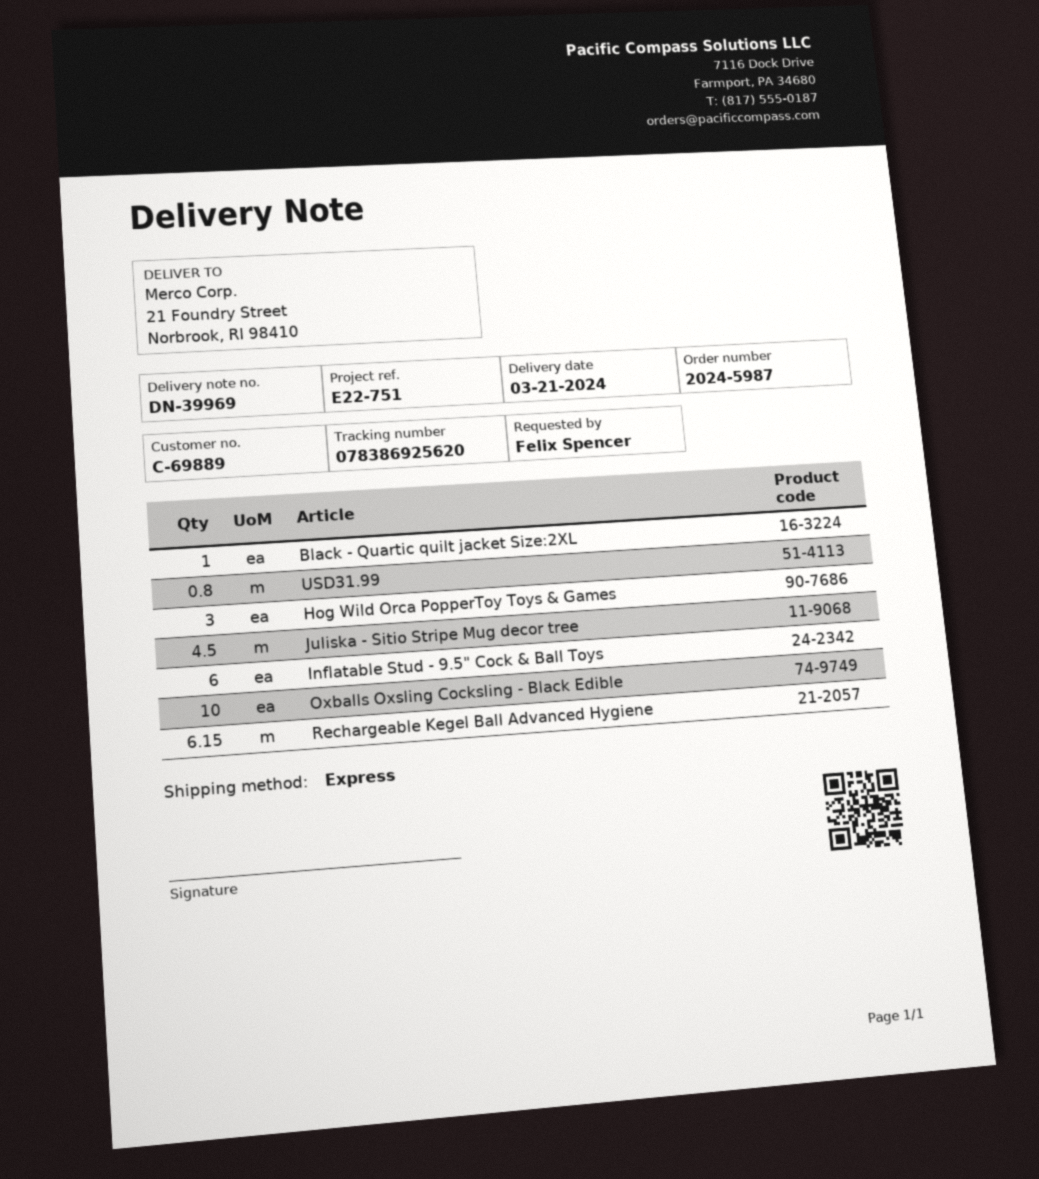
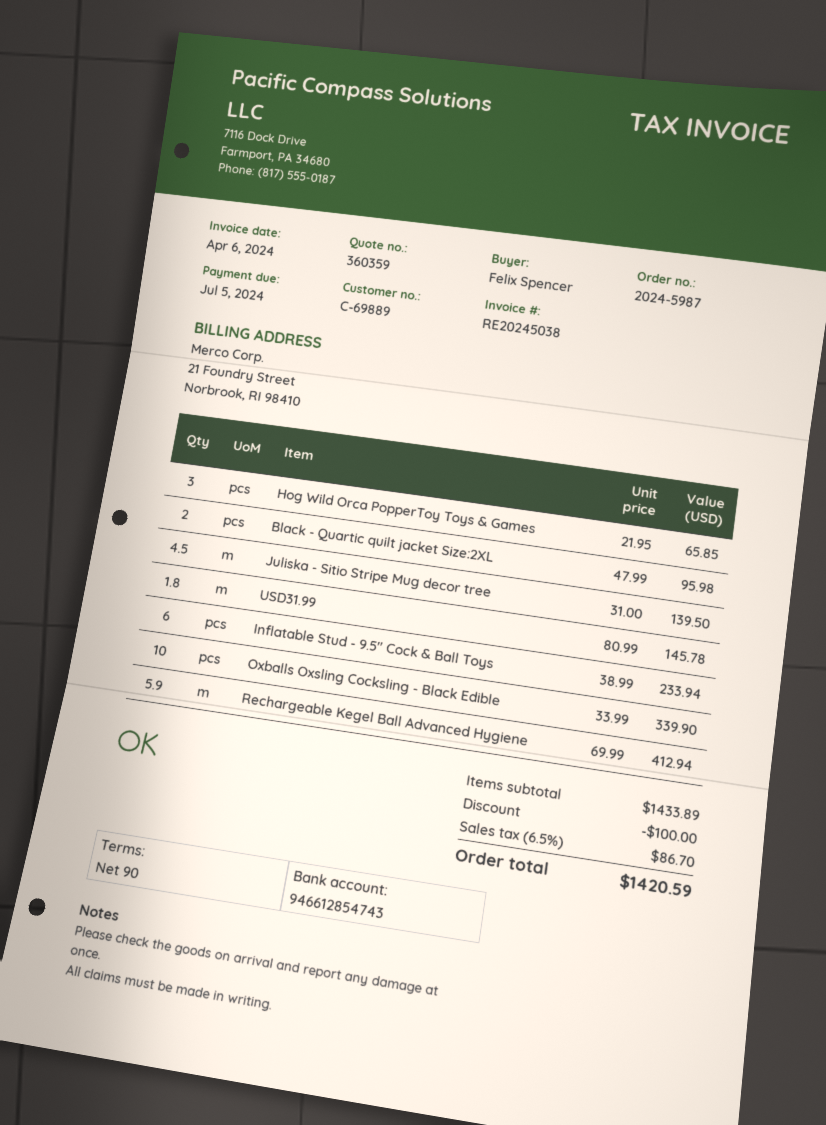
Black - Quartic quilt jacket Size:2XL: 1 -> 2
USD31.99: 0.8 -> 1.8
Rechargeable Kegel Ball Advanced Hygiene: 6.15 -> 5.9

